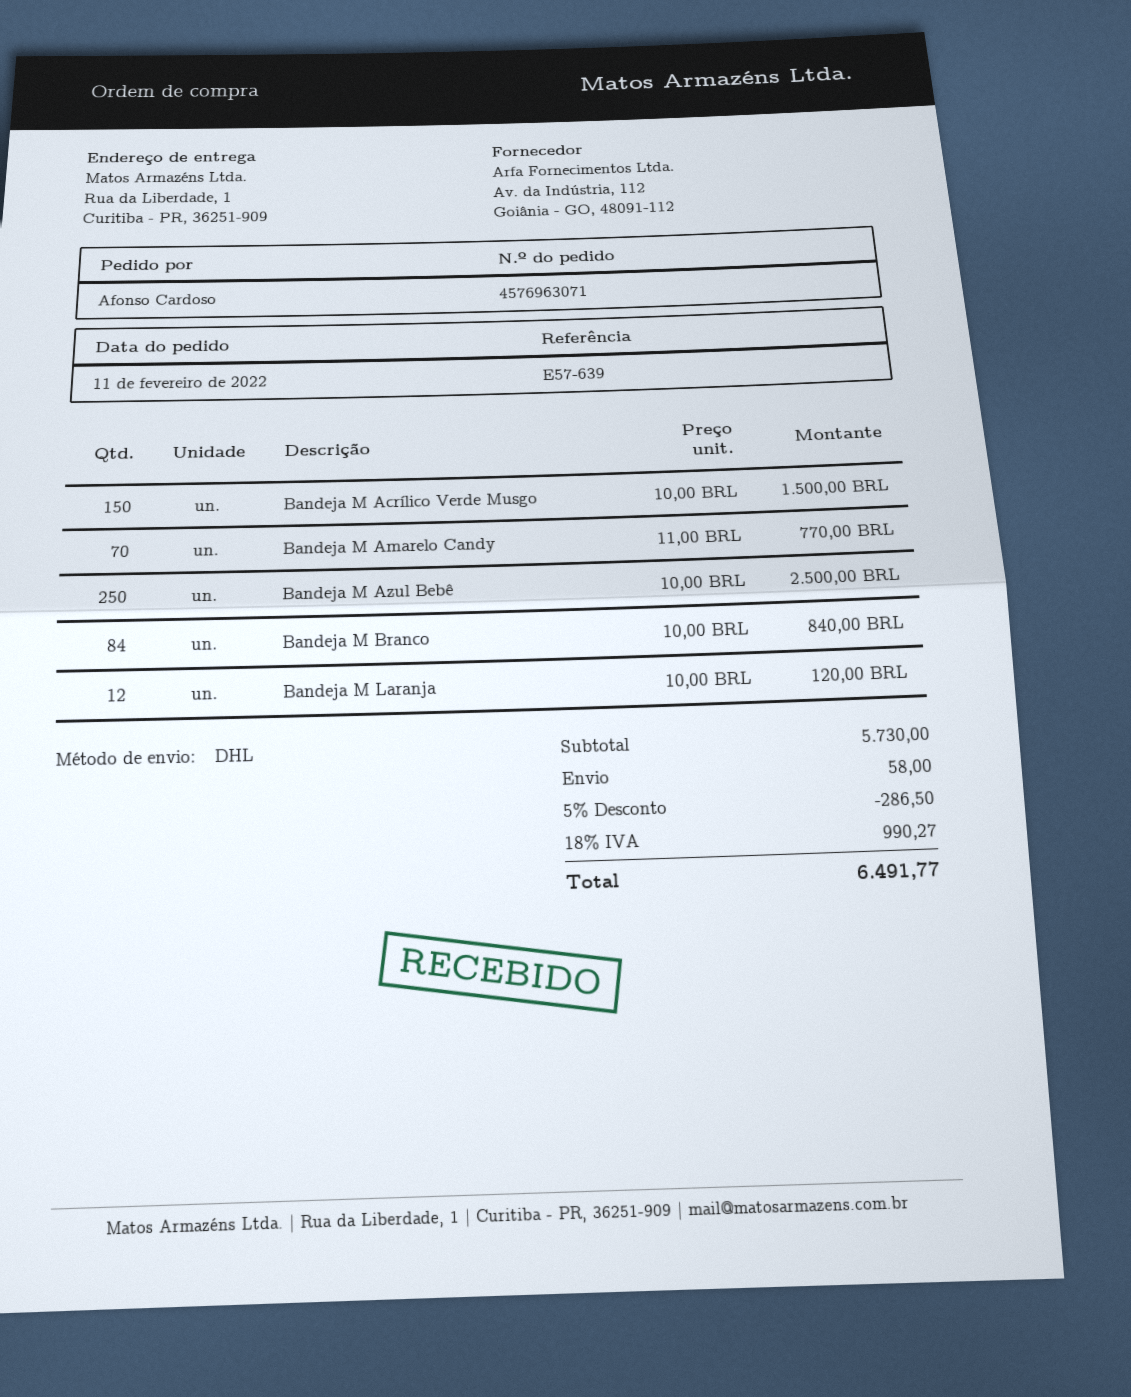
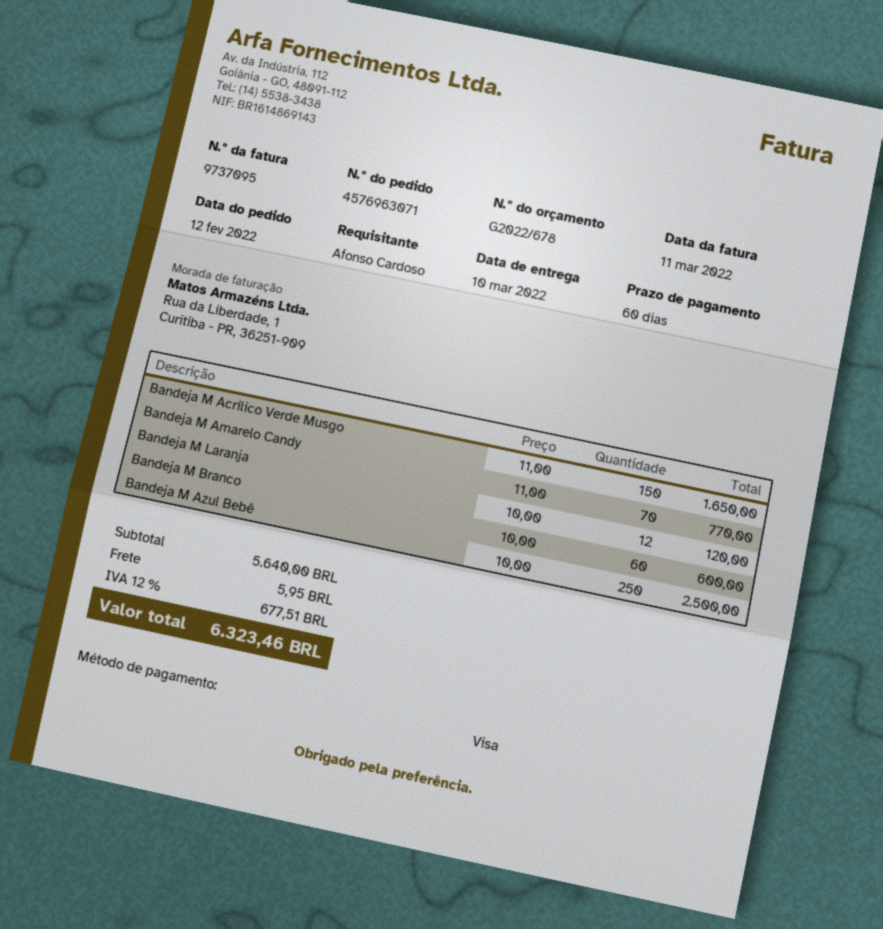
order date: 2022-02-11 -> 2022-02-12
Bandeja M Acrílico Verde Musgo: 150 x 10.00 = 1500.00 -> 150 x 11.00 = 1650.00
Bandeja M Branco: 84 x 10.00 = 840.00 -> 60 x 10.00 = 600.00
subtotal: 5730.00 -> 5640.00
discount: 5% = 286.50 -> none
shipping: 58.00 -> 5.95
tax: 18% = 990.27 -> 12% = 677.51
total: 6491.77 -> 6323.46

